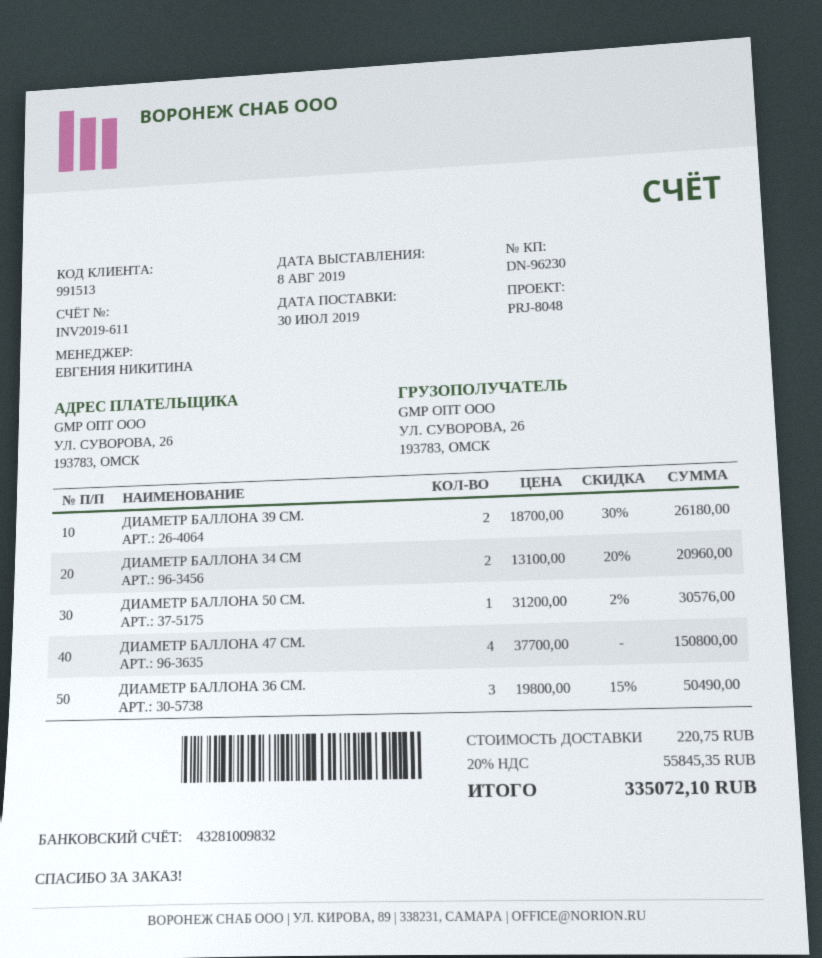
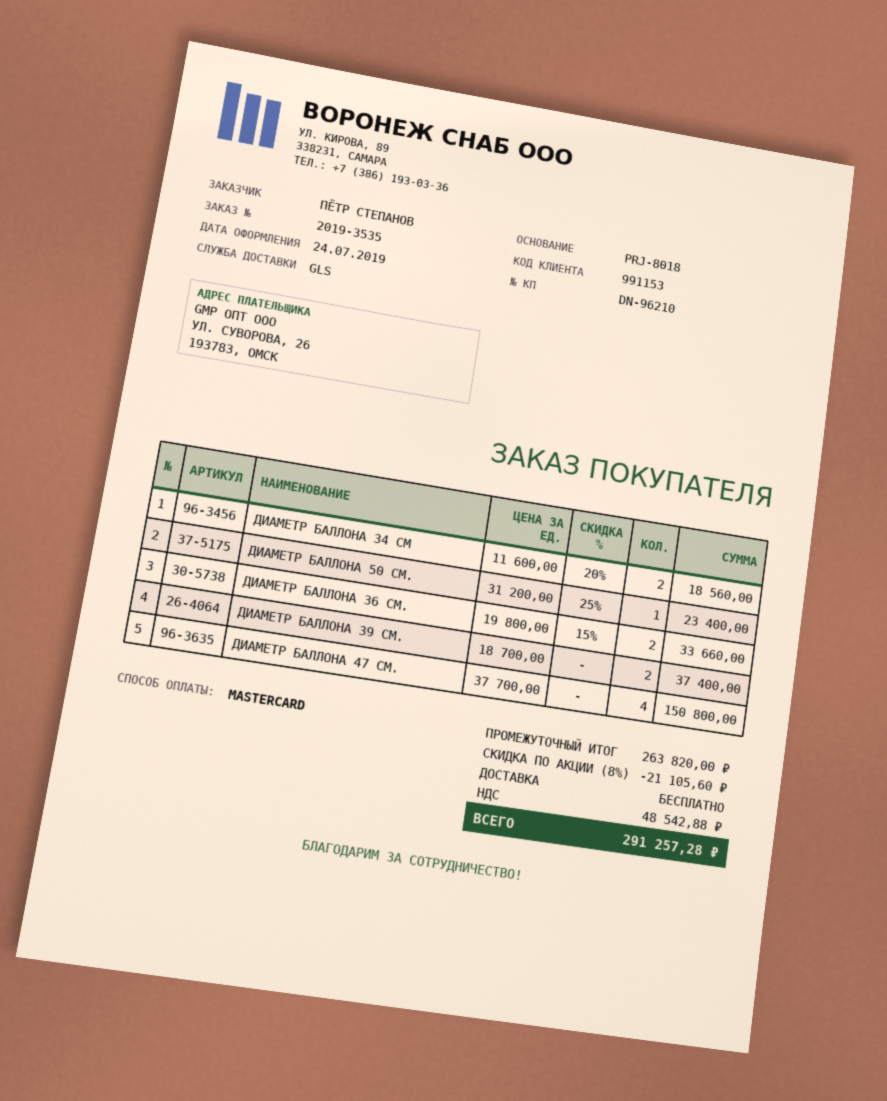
quote number: DN-96230 -> DN-96210
customer number: 991513 -> 991153
reference: PRJ-8048 -> PRJ-8018
ДИАМЕТР БАЛЛОНА 39 СМ.: 2 x 18700.00 - 30% = 26180.00 -> 2 x 18700.00 = 37400.00
ДИАМЕТР БАЛЛОНА 34 СМ: 2 x 13100.00 - 20% = 20960.00 -> 2 x 11600.00 - 20% = 18560.00
ДИАМЕТР БАЛЛОНА 50 СМ.: 1 x 31200.00 - 2% = 30576.00 -> 1 x 31200.00 - 25% = 23400.00
ДИАМЕТР БАЛЛОНА 36 СМ.: 3 x 19800.00 - 15% = 50490.00 -> 2 x 19800.00 - 15% = 33660.00
discount: none -> 8% = 21105.60
shipping: 220.75 -> 0.00
tax: 55845.35 -> 48542.88
total: 335072.10 -> 291257.28

